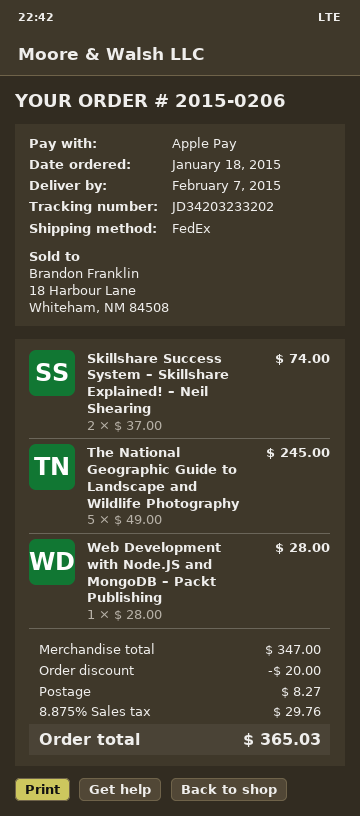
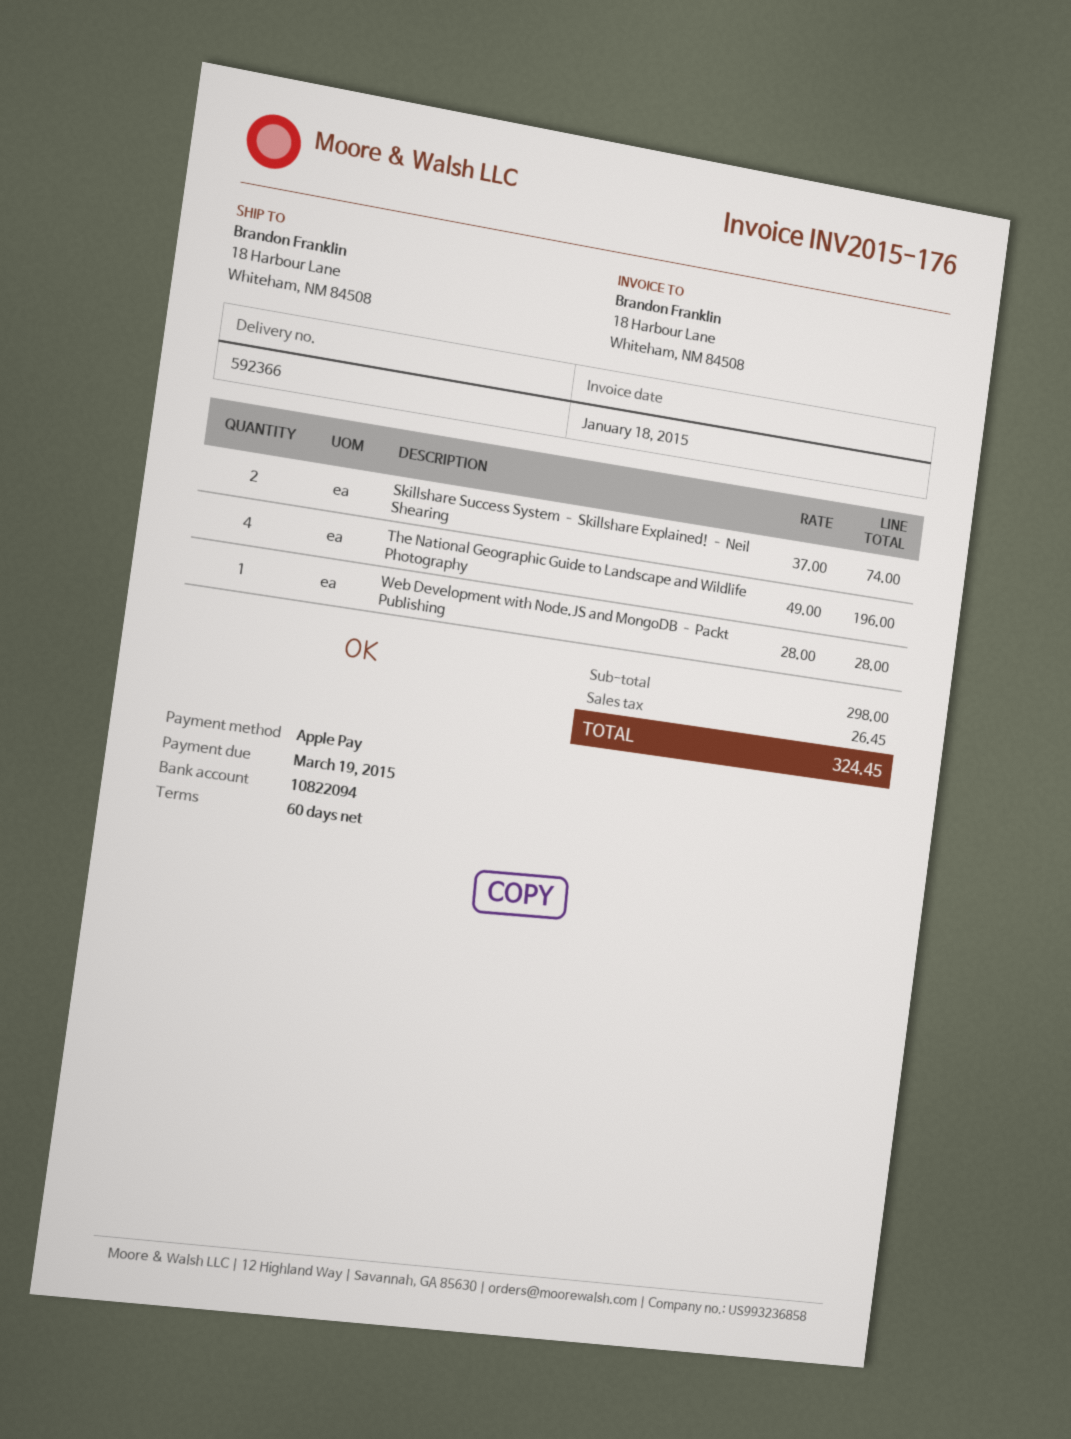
The National Geographic Guide to Landscape and Wildlife Photography: 5 x 49.00 = 245.00 -> 4 x 49.00 = 196.00
subtotal: 347.00 -> 298.00
discount: 20.00 -> none
shipping: 8.27 -> none
tax: 29.76 -> 26.45
total: 365.03 -> 324.45

